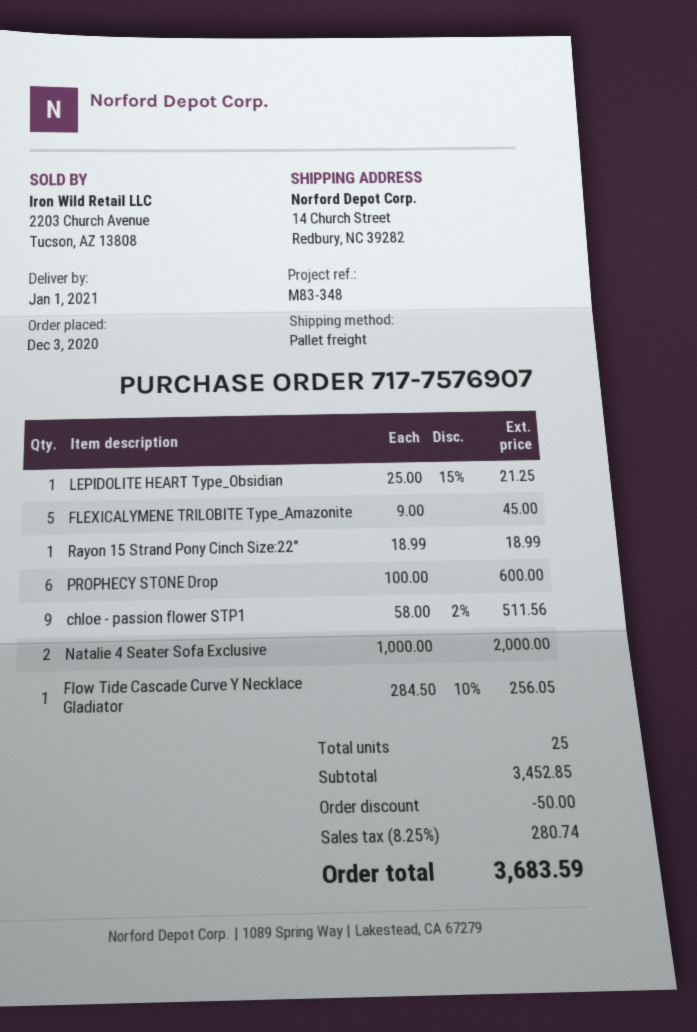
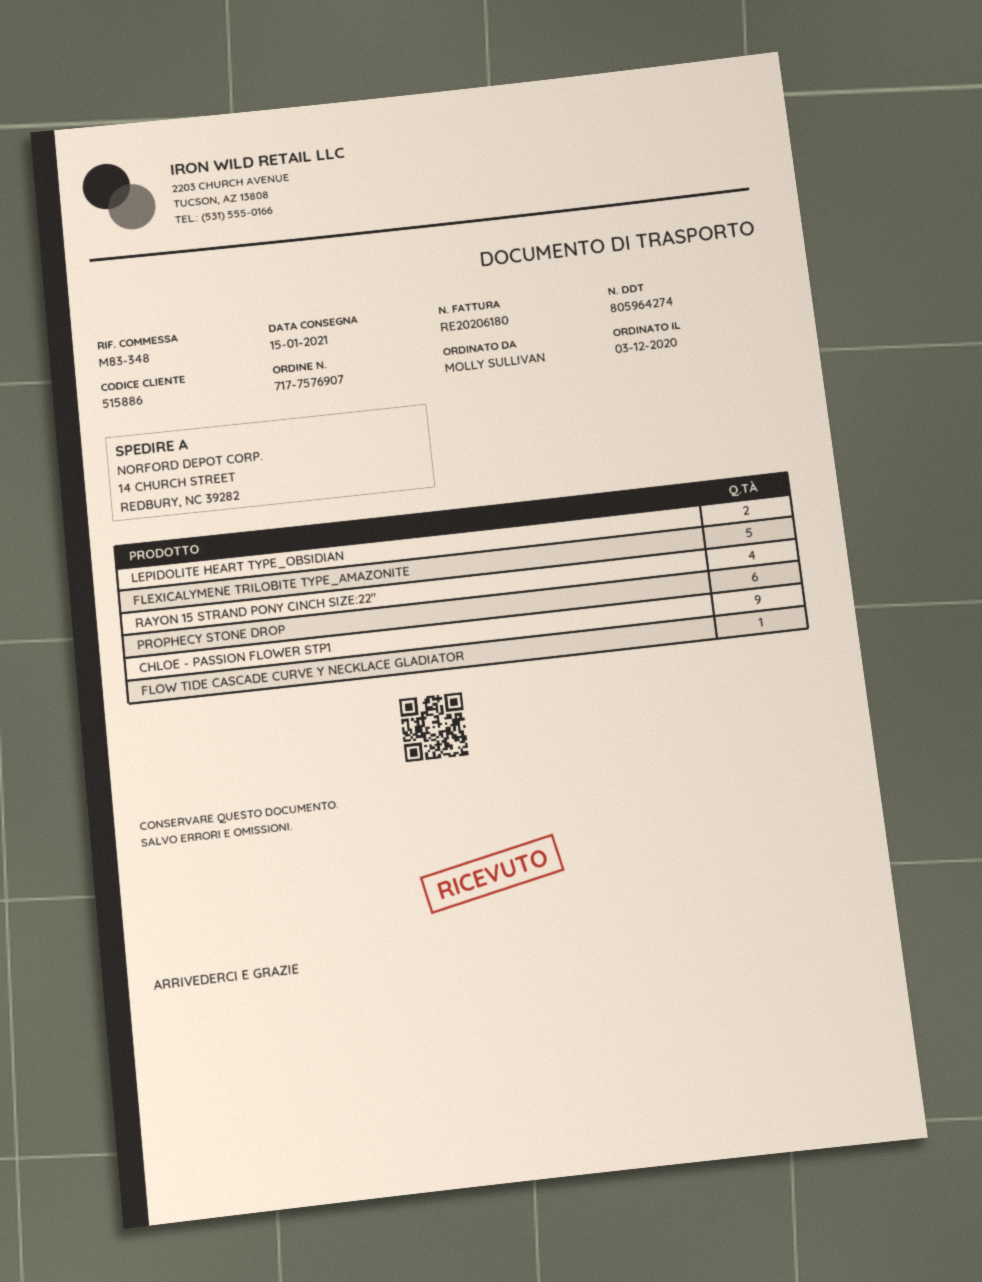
delivery date: 2021-01-01 -> 2021-01-15
LEPIDOLITE HEART Type_Obsidian: 1 -> 2
Rayon 15 Strand Pony Cinch Size:22": 1 -> 4
Natalie 4 Seater Sofa Exclusive: 2 -> none

